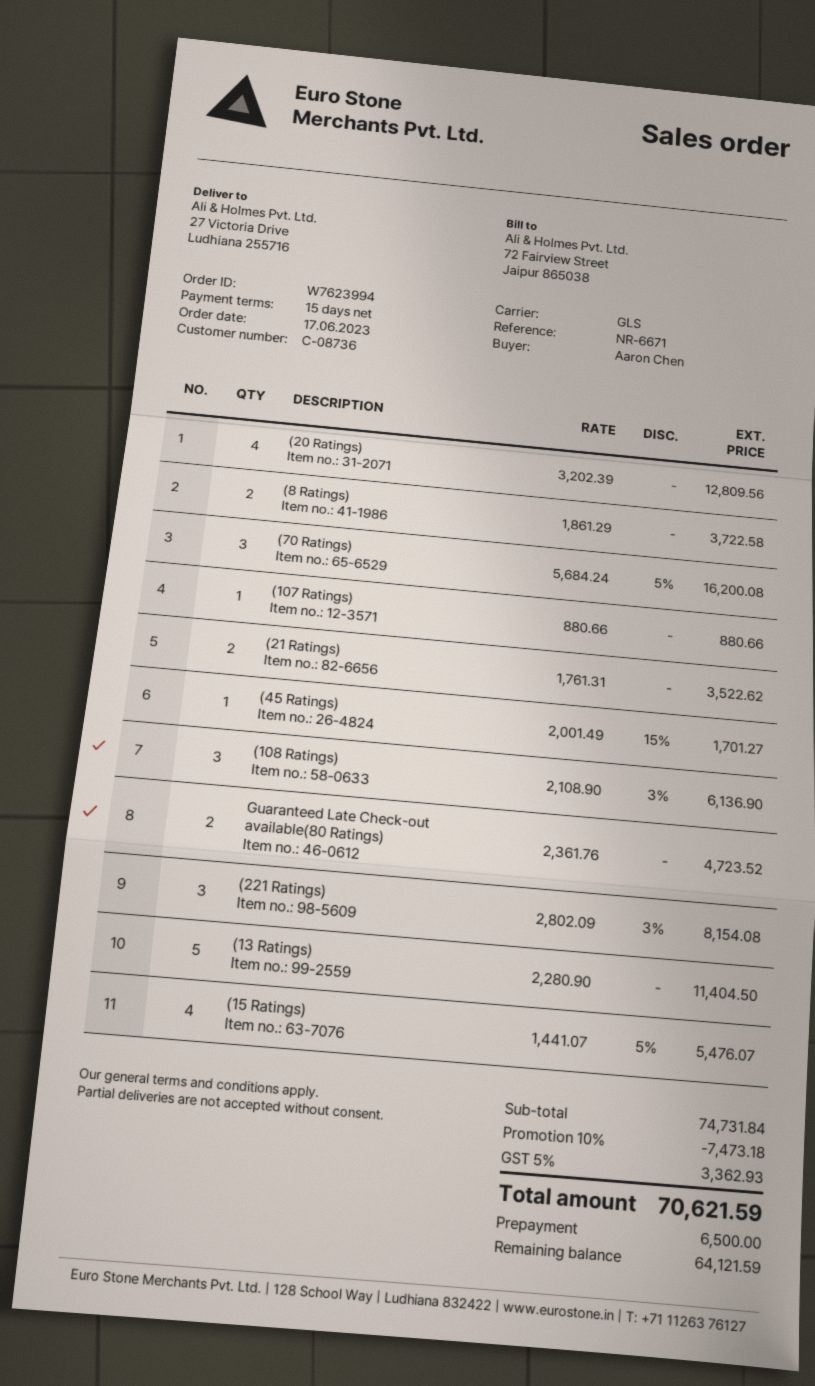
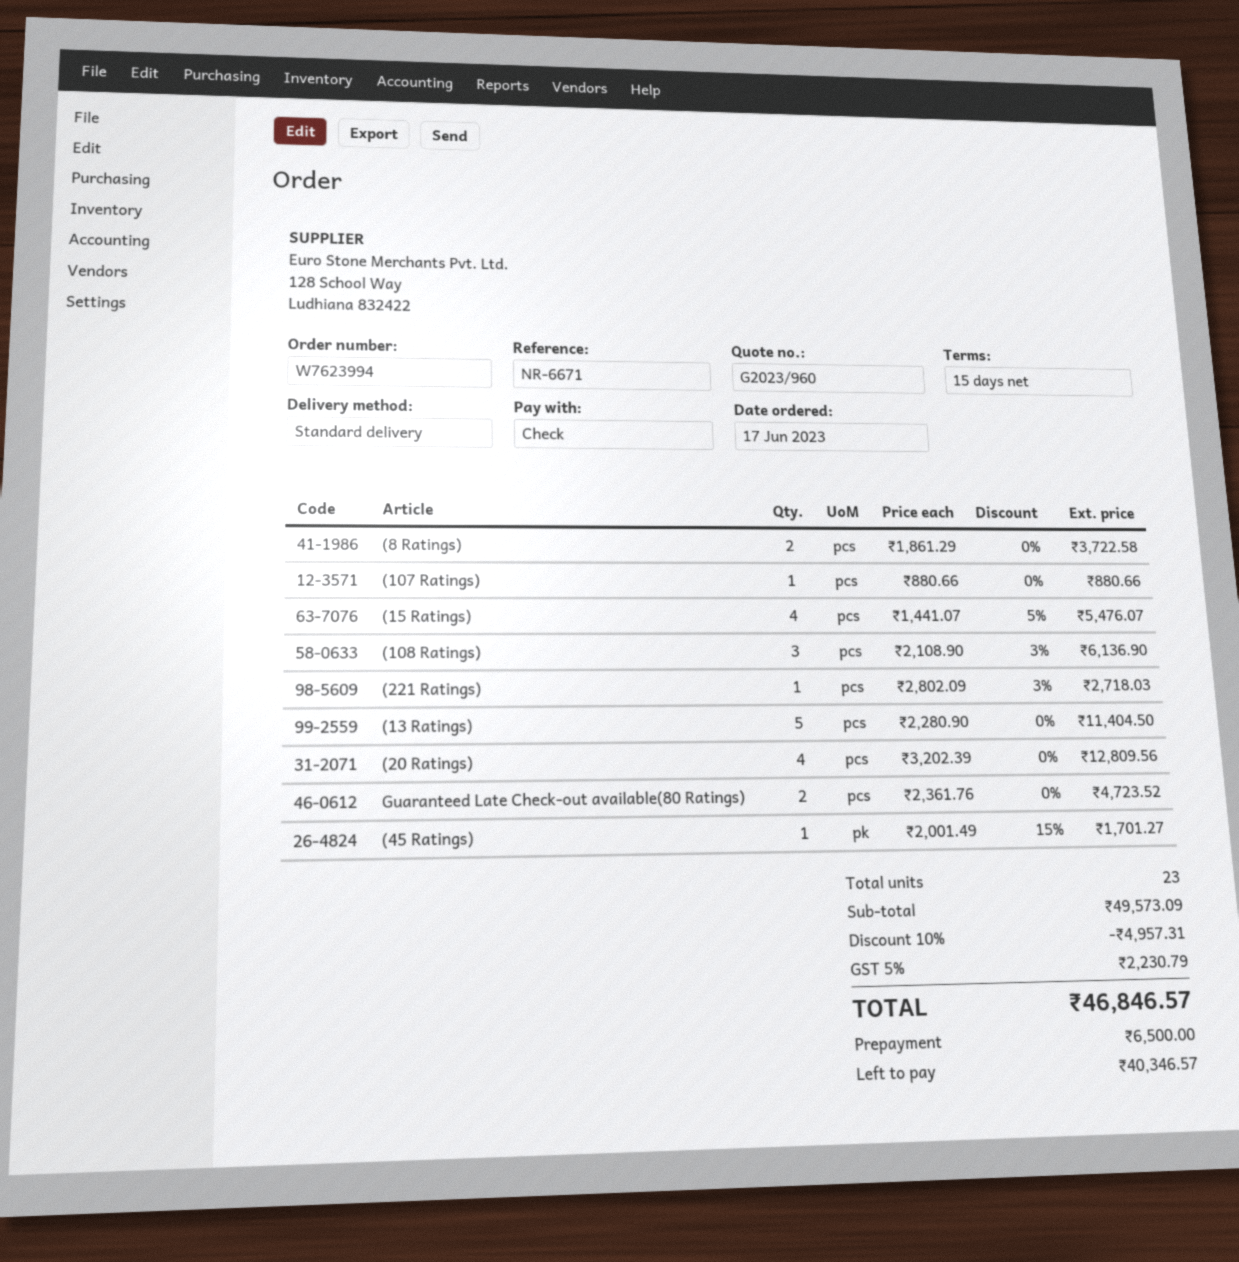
shipping method: GLS -> standard
(70 Ratings): 3 x 5684.24 - 5% = 16200.08 -> none
(21 Ratings): 2 x 1761.31 = 3522.62 -> none
(221 Ratings): 3 x 2802.09 - 3% = 8154.08 -> 1 x 2802.09 - 3% = 2718.03
subtotal: 74731.84 -> 49573.09
discount: 10% = 7473.18 -> 10% = 4957.31
tax: 5% = 3362.93 -> 5% = 2230.79
total: 70621.59 -> 46846.57
balance: 64121.59 -> 40346.57

